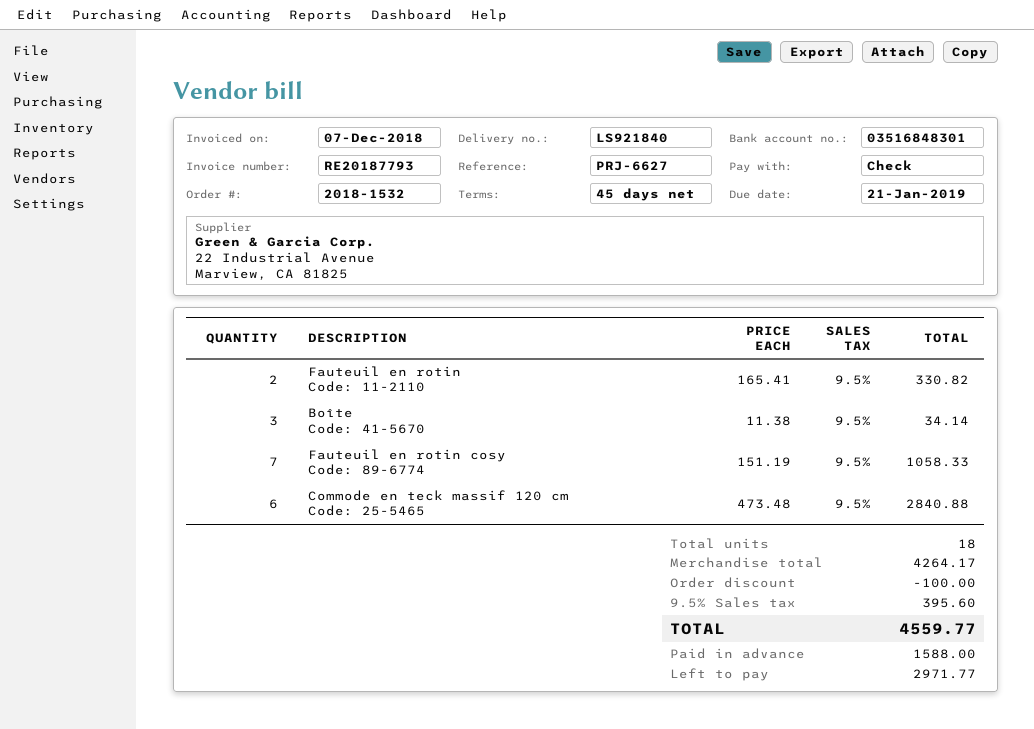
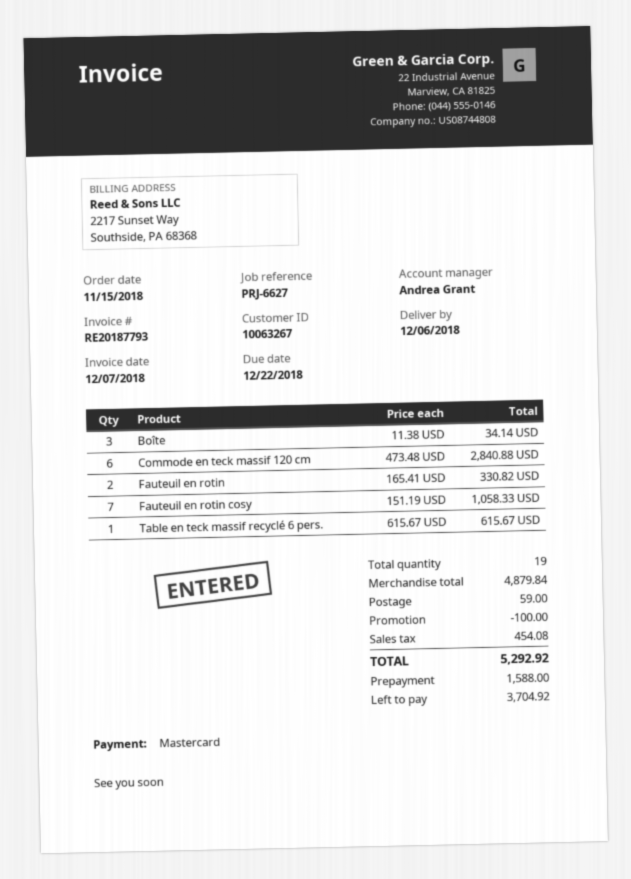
due date: 2019-01-21 -> 2018-12-22
payment method: cheque -> Mastercard
Table en teck massif recyclé 6 pers.: none -> 1 x 615.67 = 615.67
total quantity: 18 -> 19
subtotal: 4264.17 -> 4879.84
shipping: none -> 59.00
tax: 395.60 -> 454.08
total: 4559.77 -> 5292.92
balance: 2971.77 -> 3704.92

